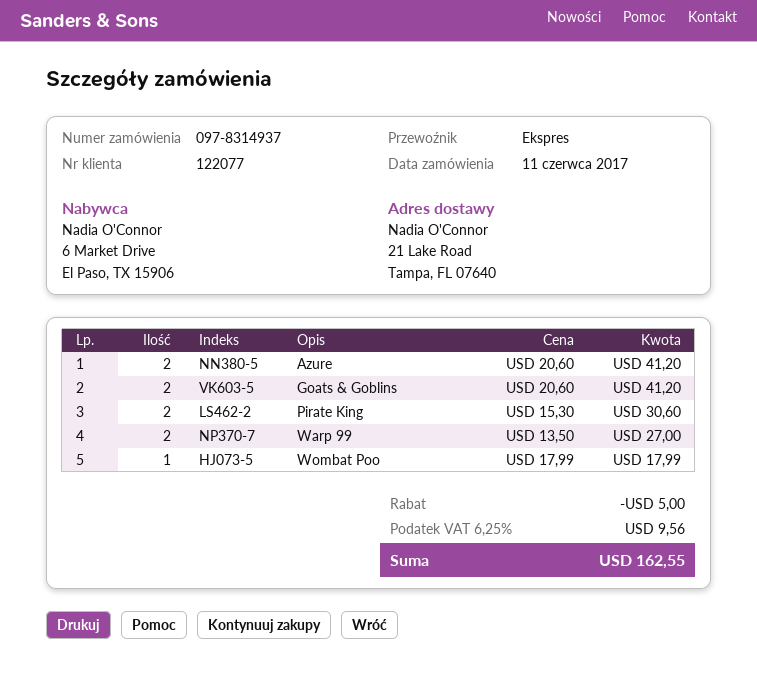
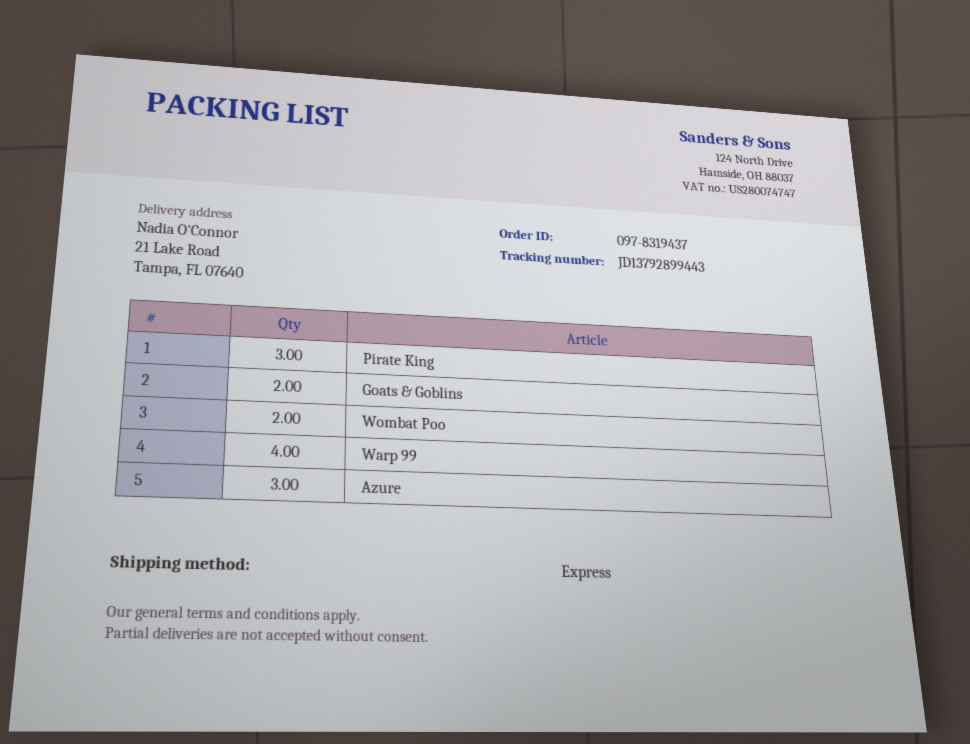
order number: 097-8314937 -> 097-8319437
Azure: 2 -> 3
Pirate King: 2 -> 3
Warp 99: 2 -> 4
Wombat Poo: 1 -> 2

